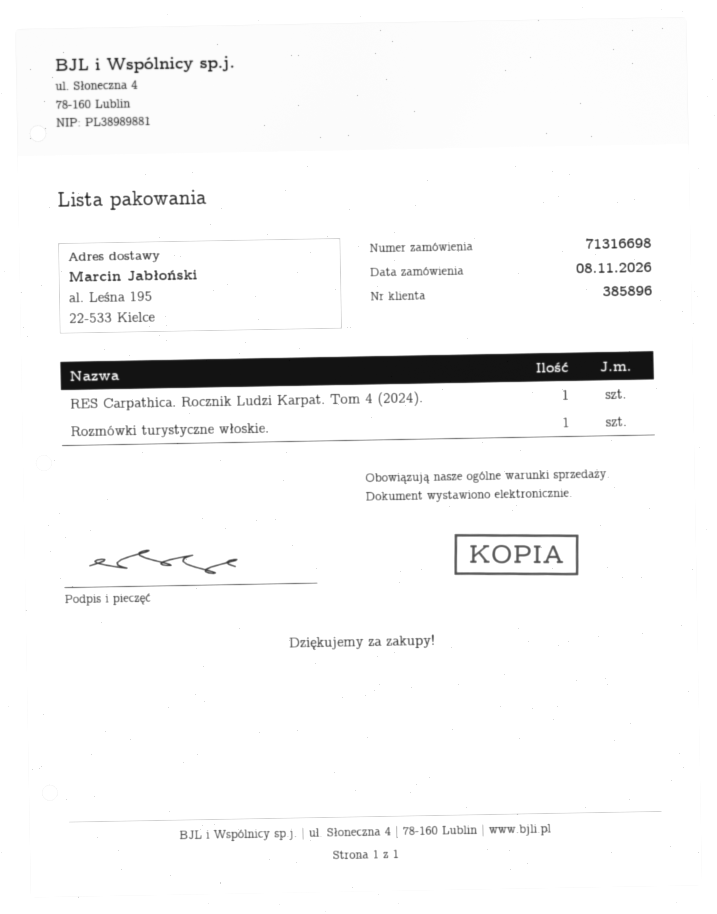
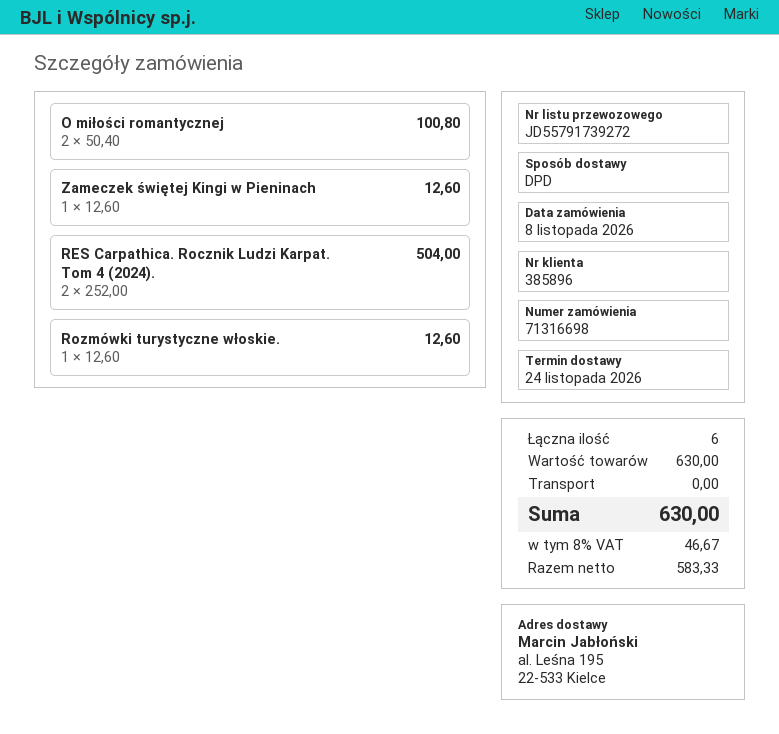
RES Carpathica. Rocznik Ludzi Karpat. Tom 4 (2024).: 1 -> 2
O miłości romantycznej: none -> 2
Zameczek świętej Kingi w Pieninach: none -> 1

